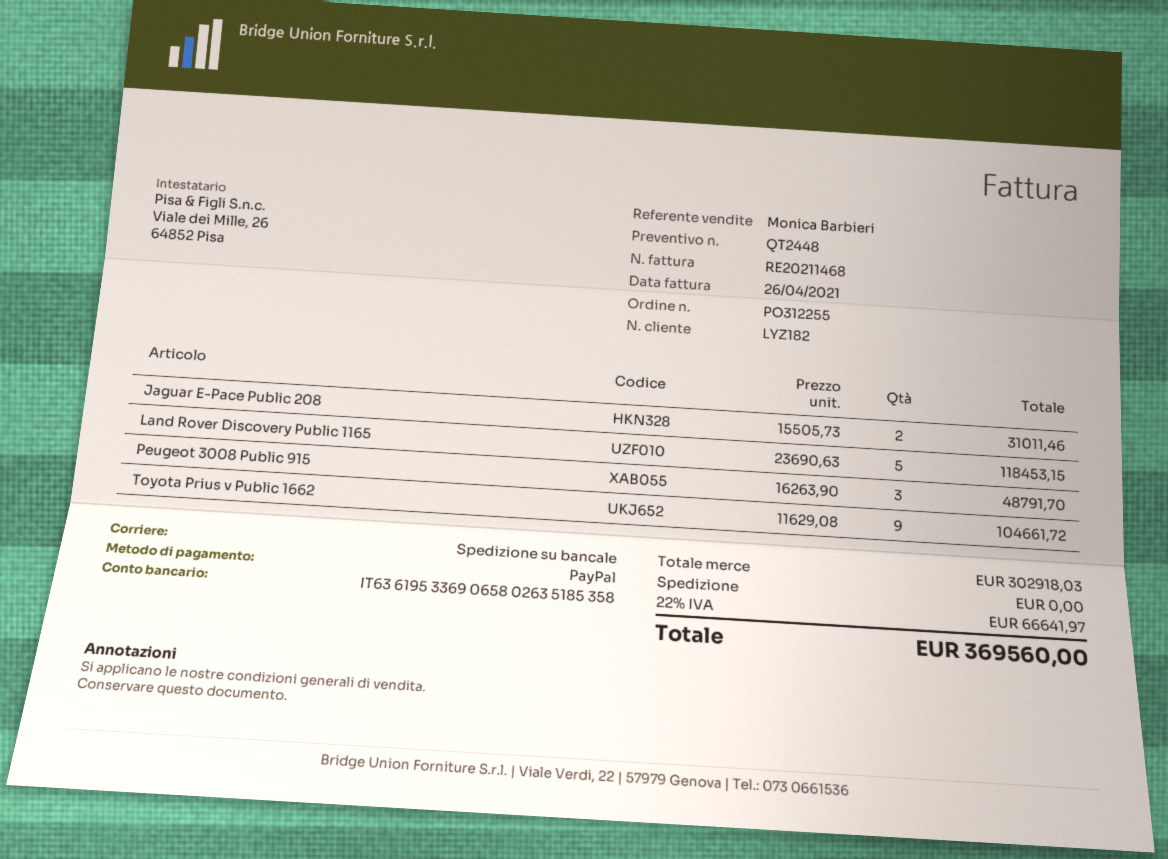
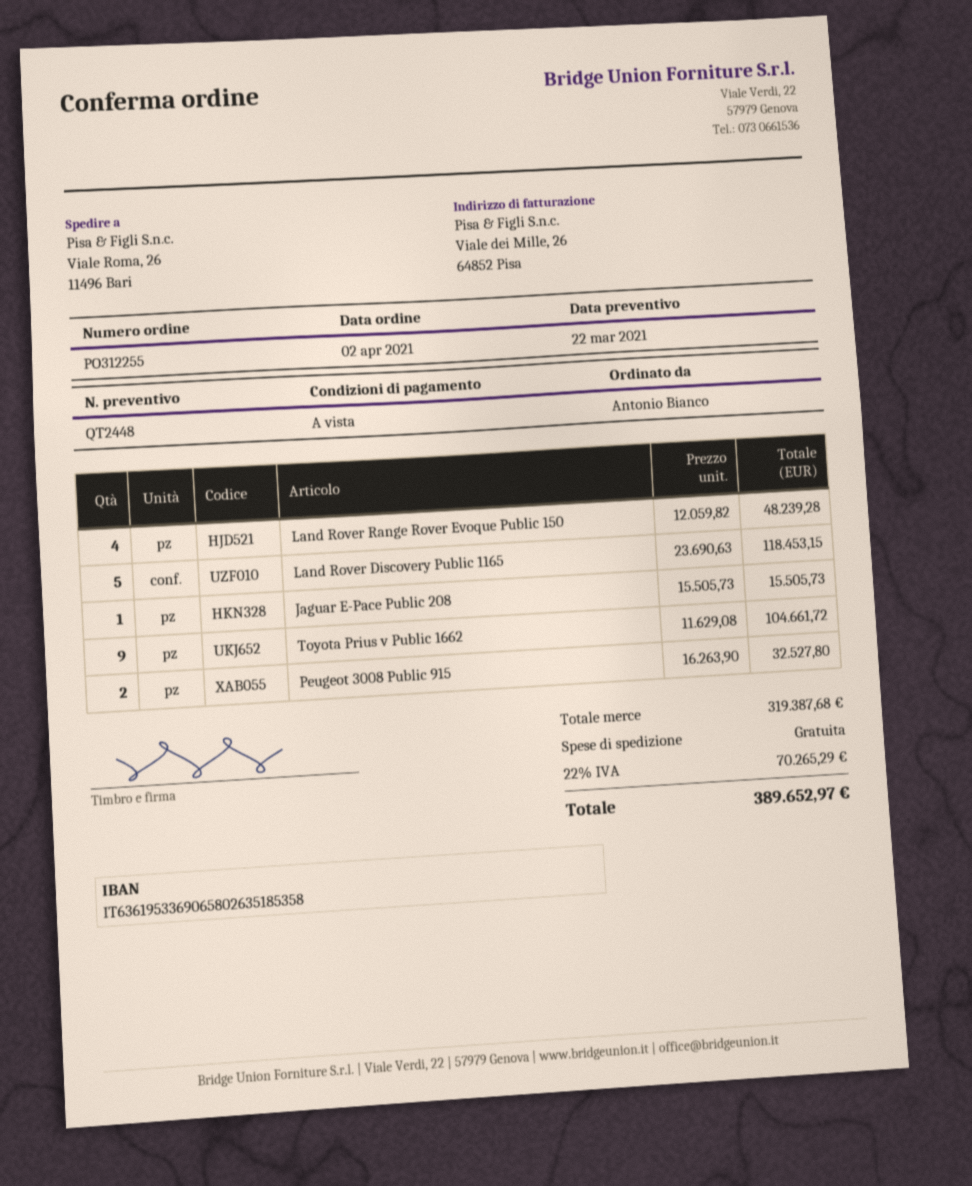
Jaguar E-Pace Public 208: 2 x 15505.73 = 31011.46 -> 1 x 15505.73 = 15505.73
Peugeot 3008 Public 915: 3 x 16263.90 = 48791.70 -> 2 x 16263.90 = 32527.80
Land Rover Range Rover Evoque Public 150: none -> 4 x 12059.82 = 48239.28
subtotal: 302918.03 -> 319387.68
tax: 22% = 66641.97 -> 22% = 70265.29
total: 369560.00 -> 389652.97

